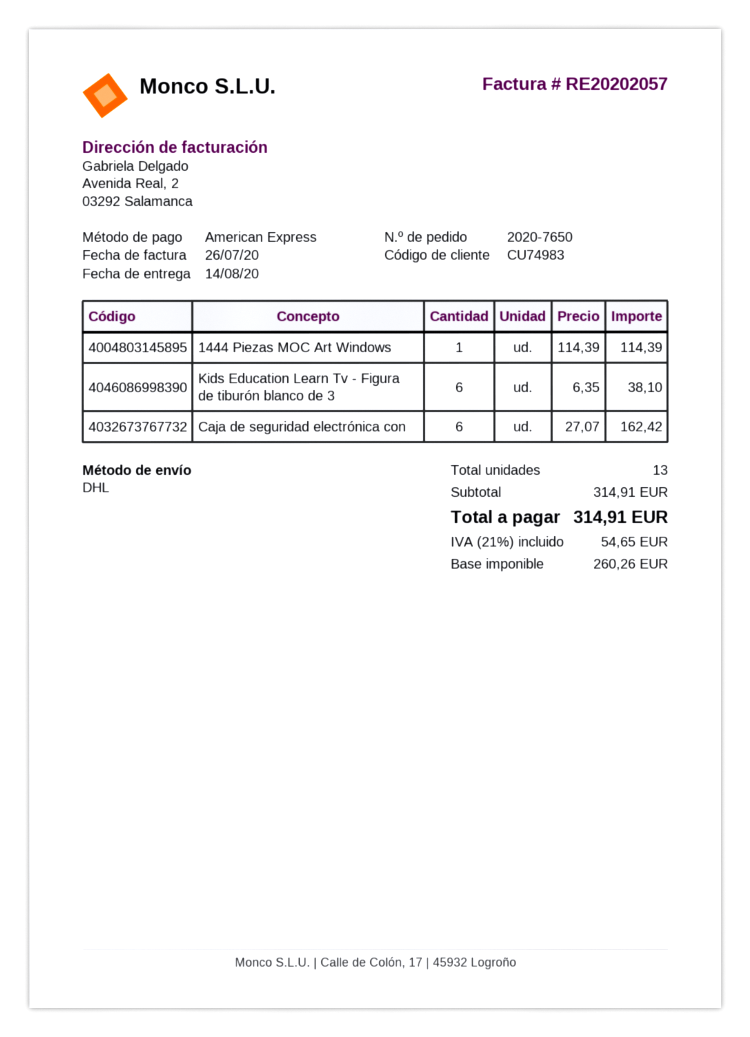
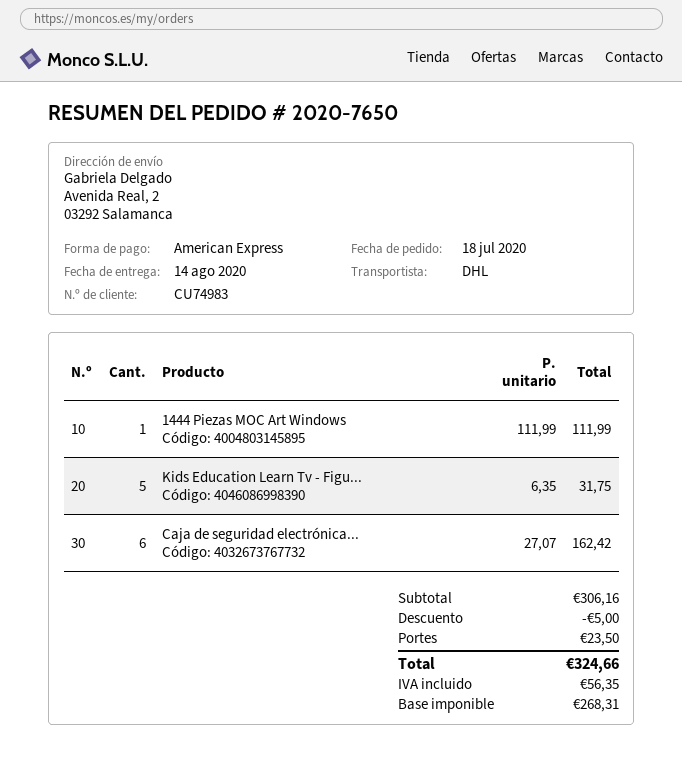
1444 Piezas MOC Art Windows: 1 x 114.39 = 114.39 -> 1 x 111.99 = 111.99
Kids Education Learn Tv - Figura de tiburón blanco de 3: 6 x 6.35 = 38.10 -> 5 x 6.35 = 31.75
subtotal: 314.91 -> 306.16
discount: none -> 5.00
shipping: none -> 23.50
net: 260.26 -> 268.31
tax: 54.65 -> 56.35
total: 314.91 -> 324.66

